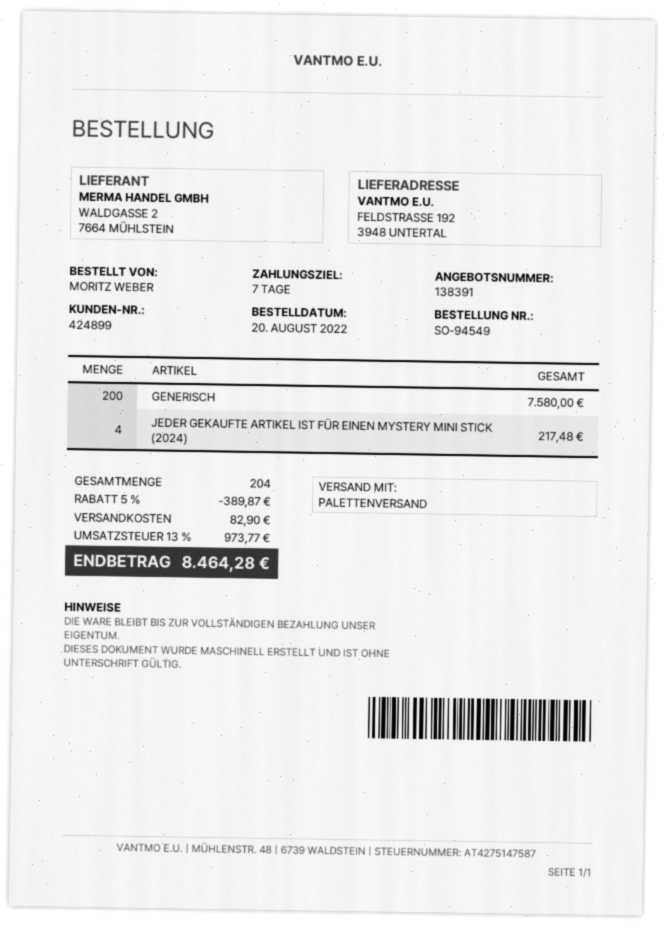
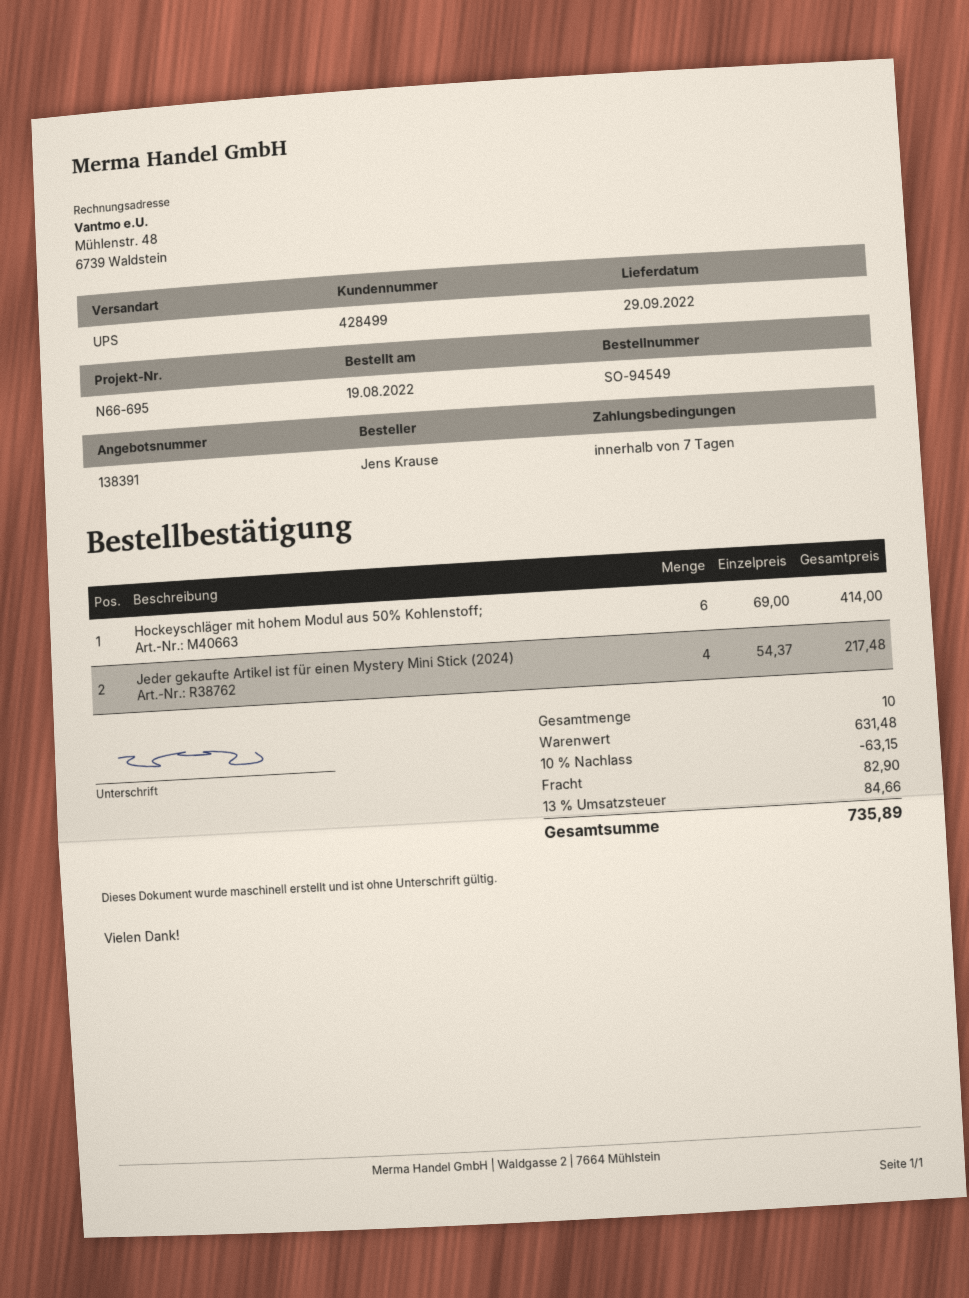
order date: 2022-08-20 -> 2022-08-19
customer number: 424899 -> 428499
ordered by: MORITZ WEBER -> Jens Krause
shipping method: pallet freight -> UPS
GENERISCH: 200 for 7580.00 -> none
Hockeyschläger mit hohem Modul aus 50% Kohlenstoff;: none -> 6 for 414.00
total quantity: 204 -> 10
discount: 5% = 389.87 -> 10% = 63.15
tax: 13% = 973.77 -> 13% = 84.66
total: 8464.28 -> 735.89

